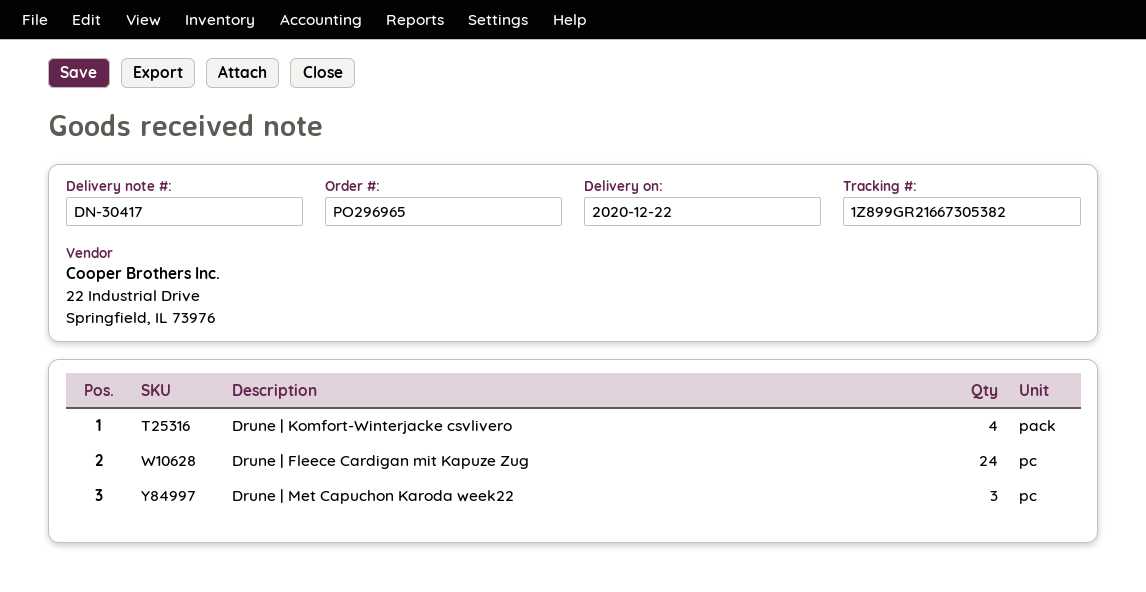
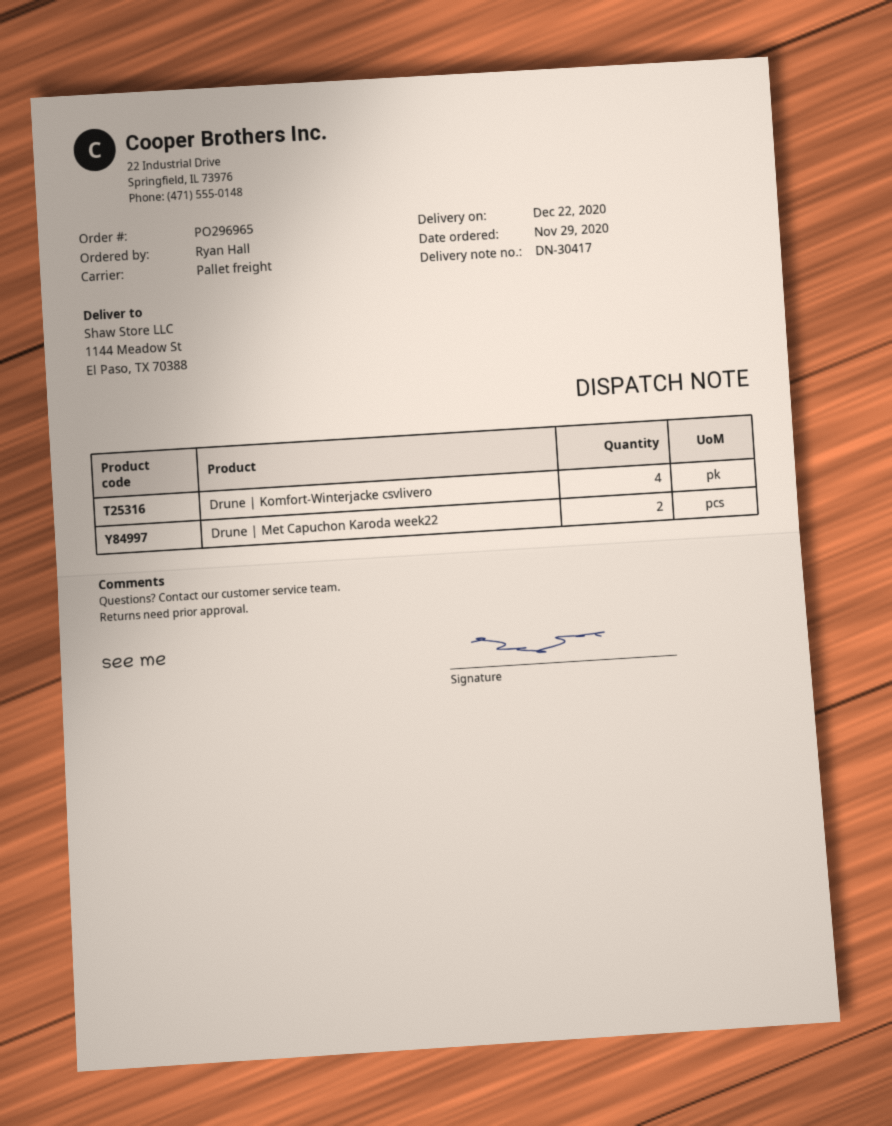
Drune | Fleece Cardigan mit Kapuze Zug: 24 -> none
Drune | Met Capuchon Karoda week22: 3 -> 2

